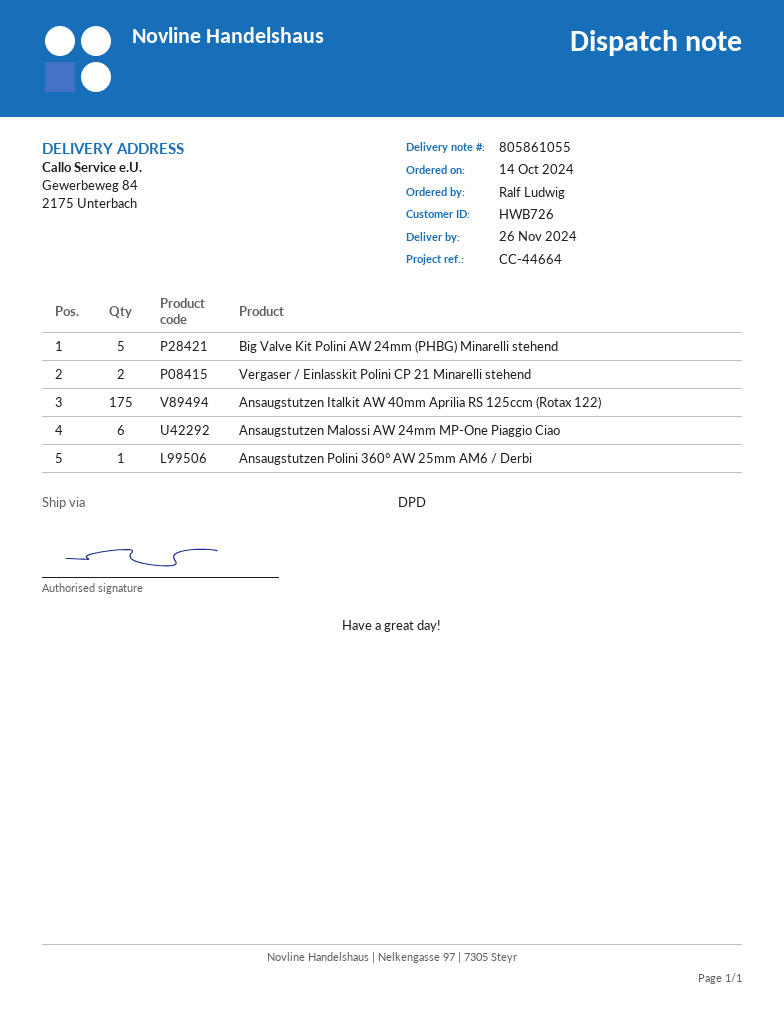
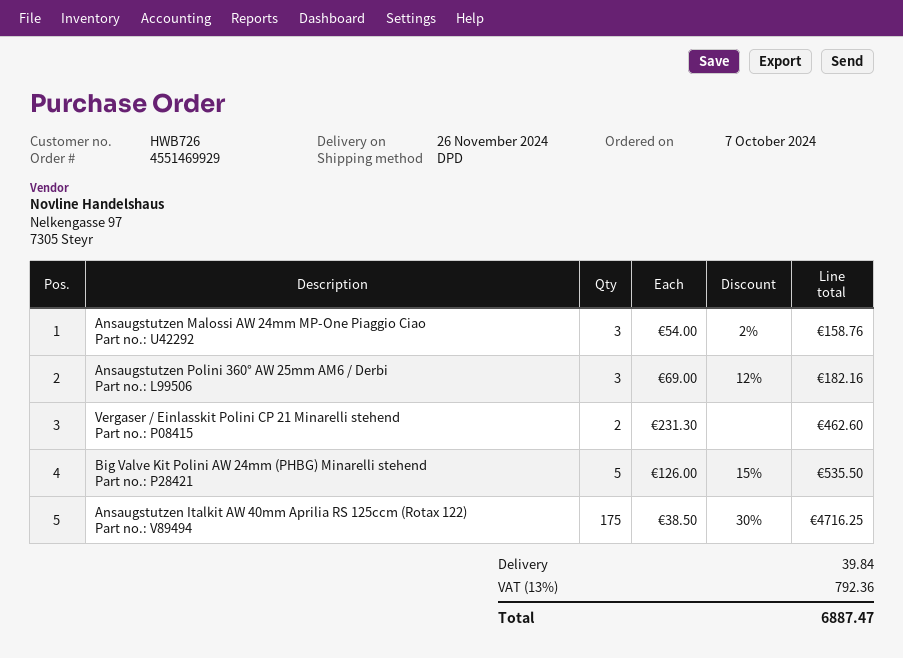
order date: 2024-10-14 -> 2024-10-07
Ansaugstutzen Malossi AW 24mm MP-One Piaggio Ciao: 6 -> 3
Ansaugstutzen Polini 360° AW 25mm AM6 / Derbi: 1 -> 3

